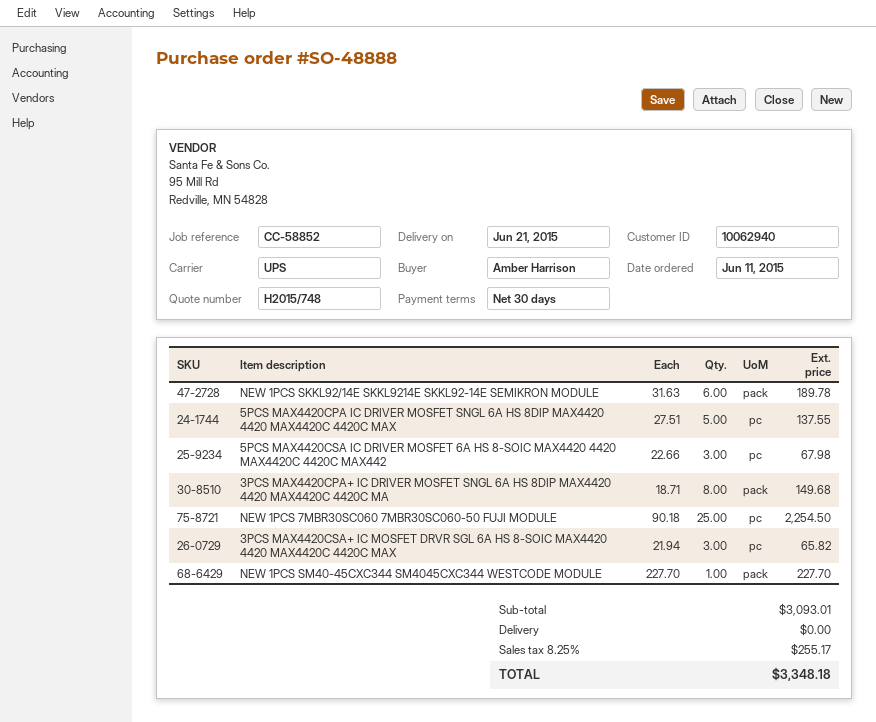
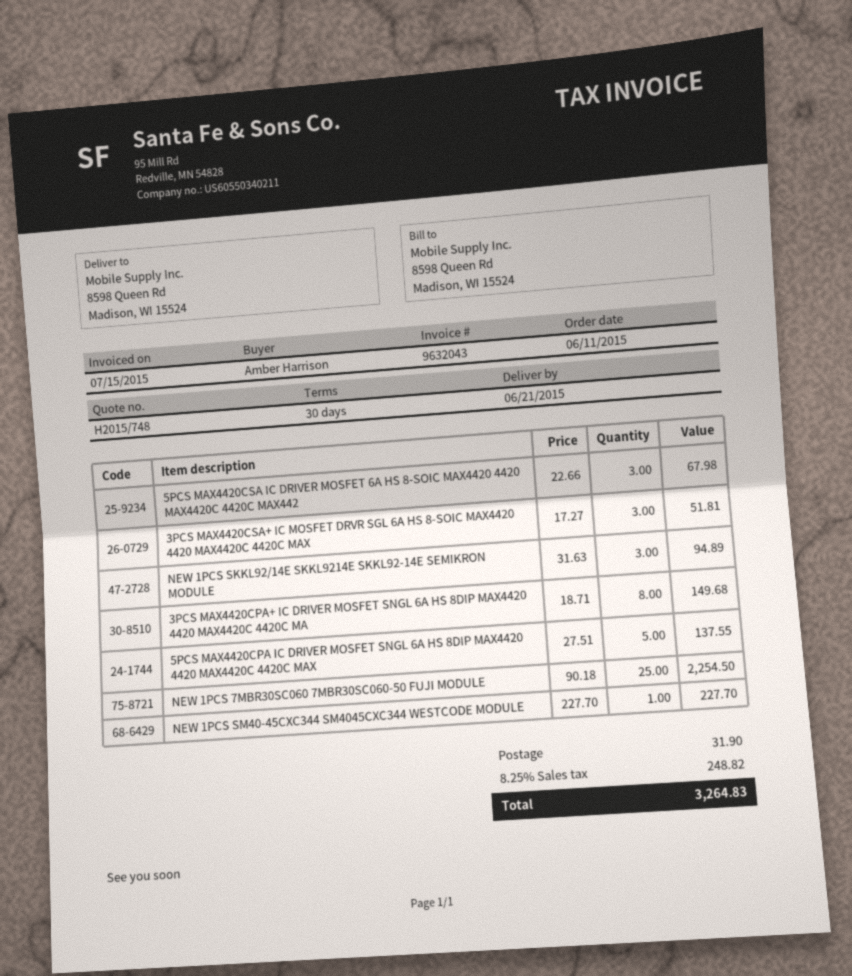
NEW 1PCS SKKL92/14E SKKL9214E SKKL92-14E SEMIKRON MODULE: 6 x 31.63 = 189.78 -> 3 x 31.63 = 94.89
3PCS MAX4420CSA+ IC MOSFET DRVR SGL 6A HS 8-SOIC MAX4420 4420 MAX4420C 4420C MAX: 3 x 21.94 = 65.82 -> 3 x 17.27 = 51.81
shipping: 0.00 -> 31.90
tax: 8.25% = 255.17 -> 8.25% = 248.82
total: 3348.18 -> 3264.83

